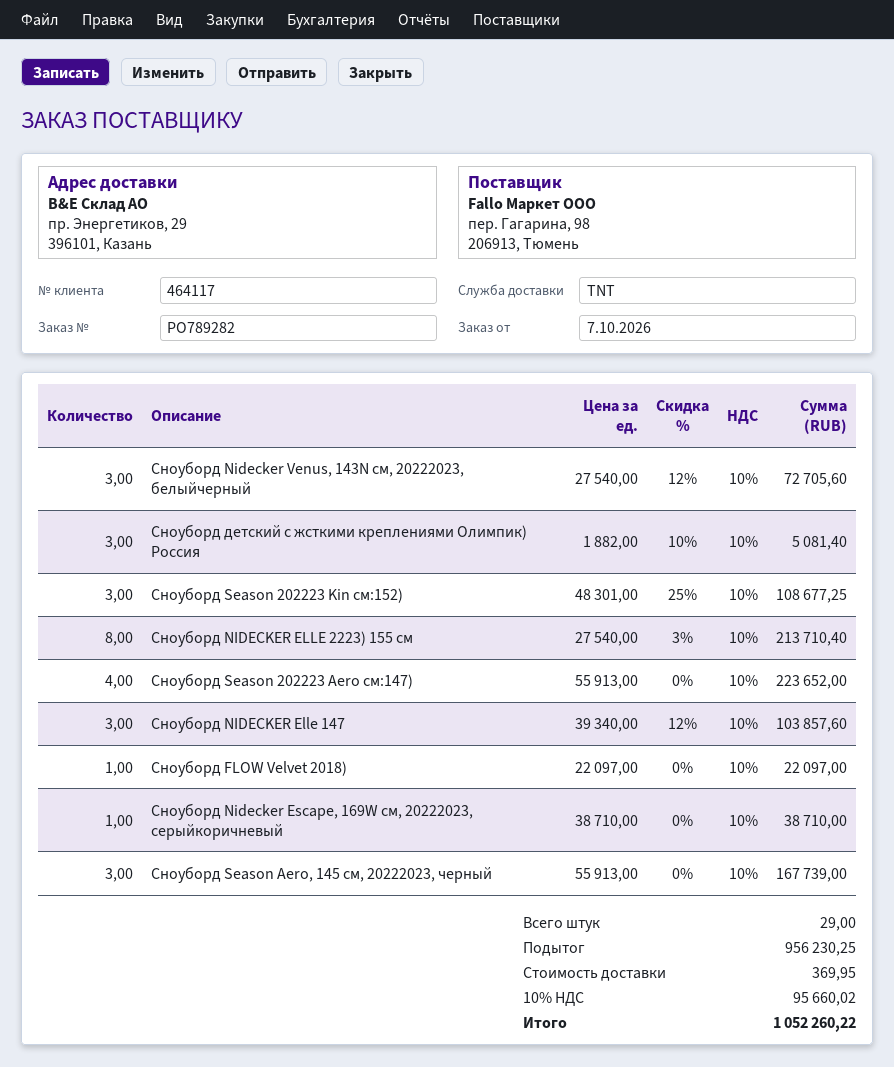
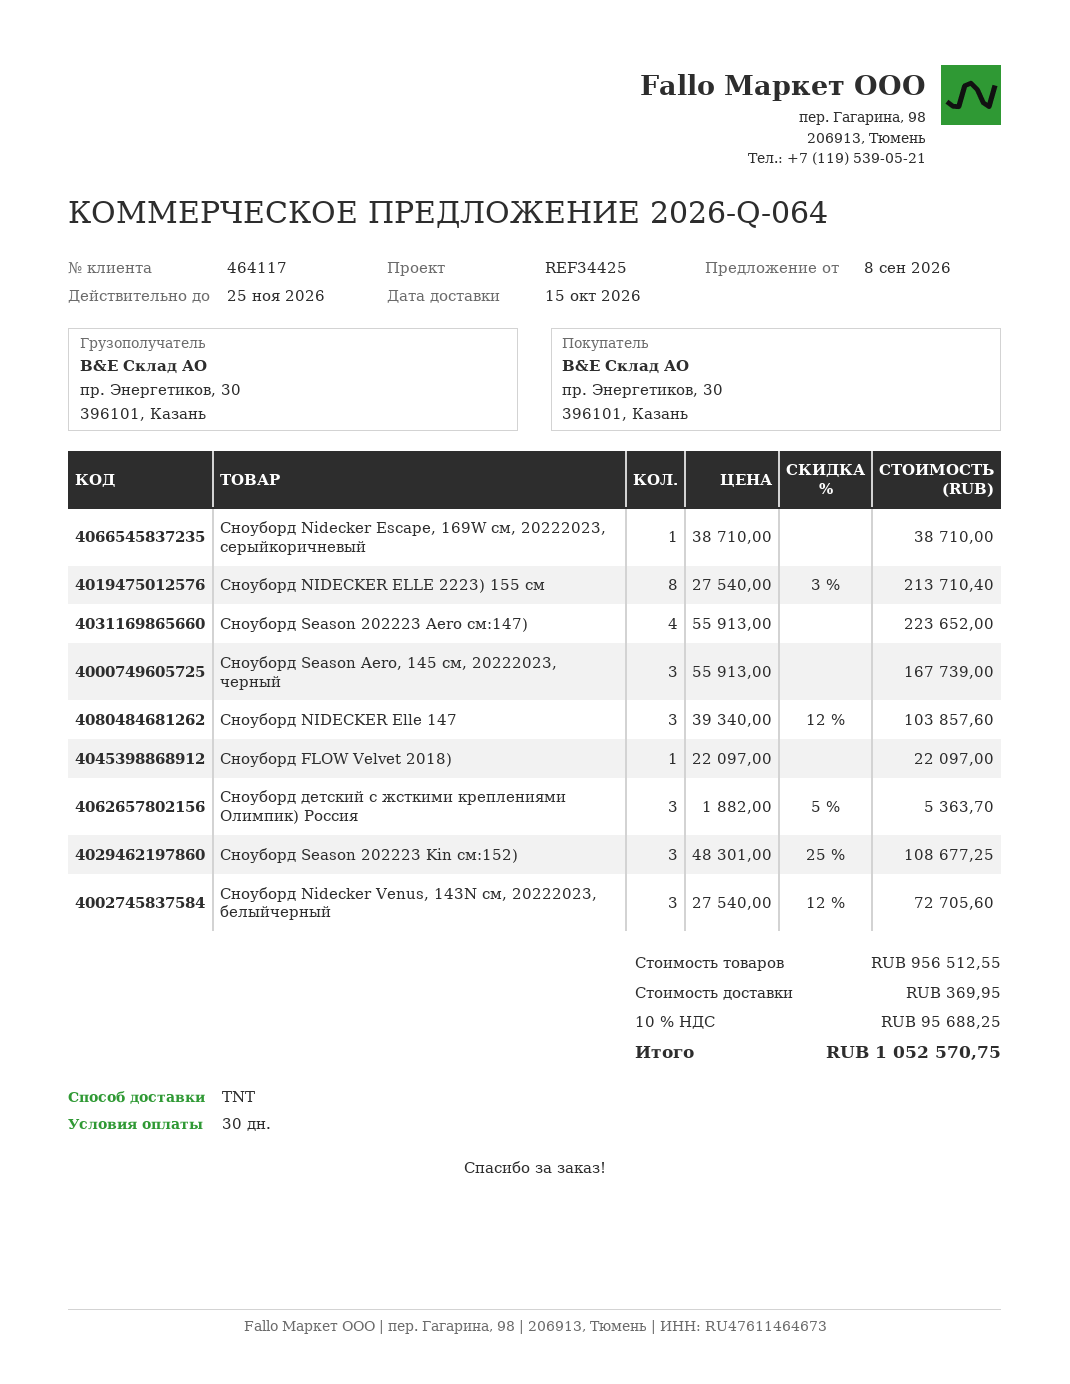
ship to: пр. Энергетиков, 29, 396101, Казань -> пр. Энергетиков, 30, 396101, Казань
Сноуборд детский с жсткими креплениями Олимпик) Россия: 3 x 1882.00 - 10% = 5081.40 -> 3 x 1882.00 - 5% = 5363.70
subtotal: 956230.25 -> 956512.55
tax: 10% = 95660.02 -> 10% = 95688.25
total: 1052260.22 -> 1052570.75

